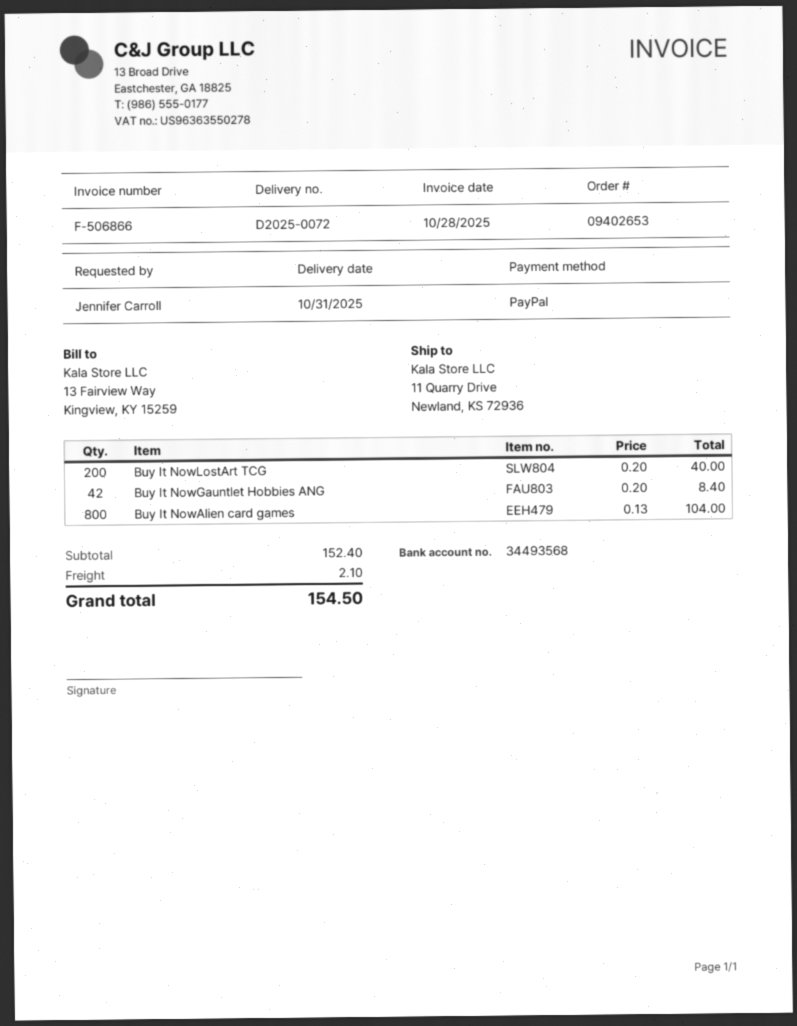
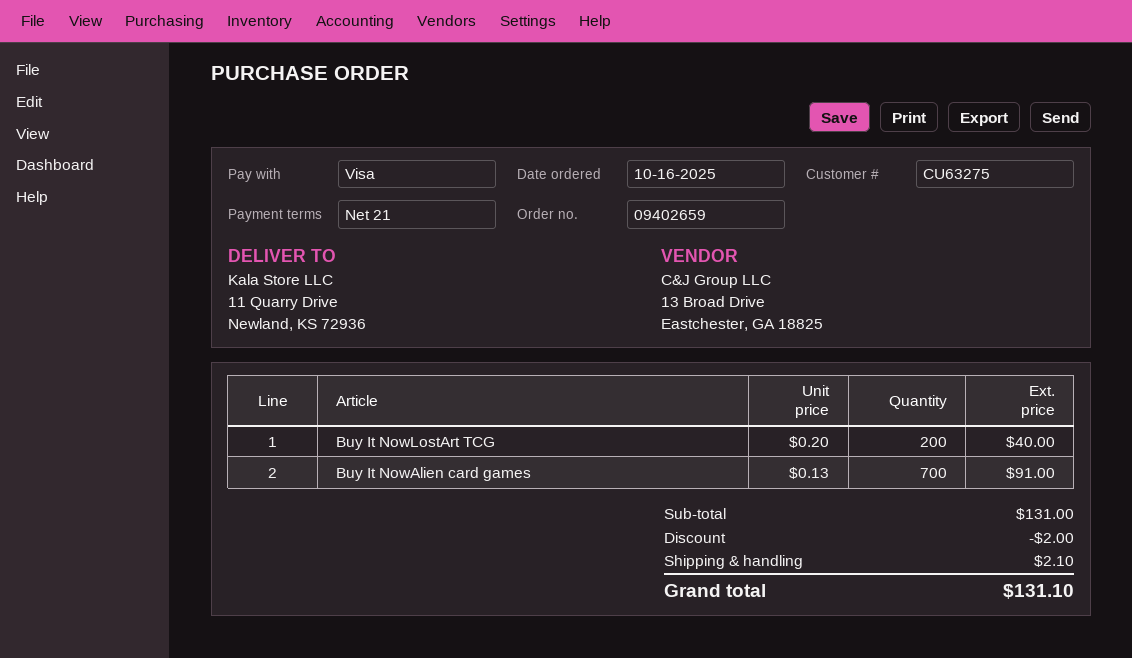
order number: 09402653 -> 09402659
payment method: PayPal -> Visa
Buy It NowGauntlet Hobbies ANG: 42 x 0.20 = 8.40 -> none
Buy It NowAlien card games: 800 x 0.13 = 104.00 -> 700 x 0.13 = 91.00
subtotal: 152.40 -> 131.00
discount: none -> 2.00
total: 154.50 -> 131.10

